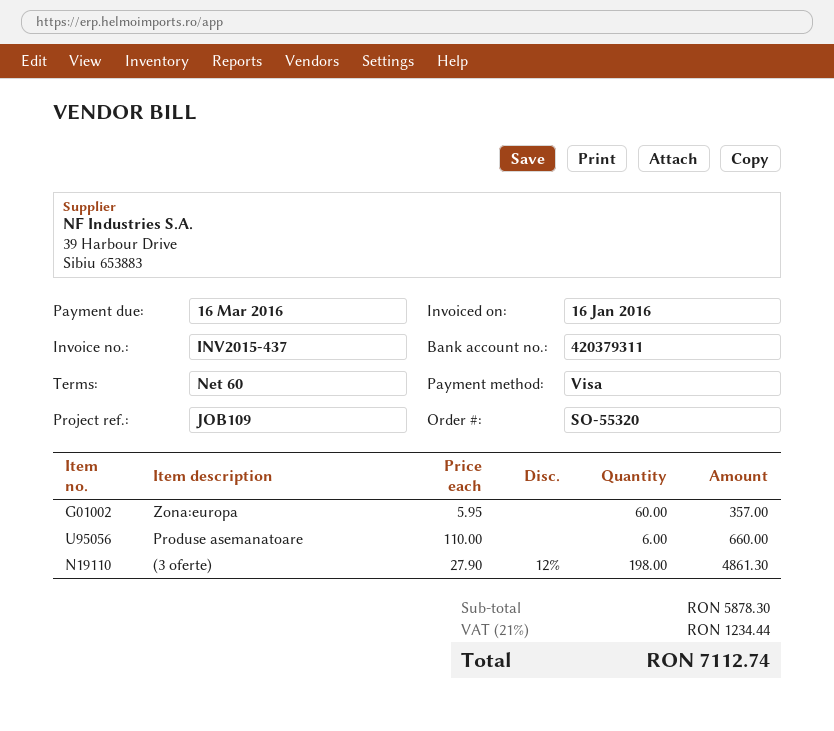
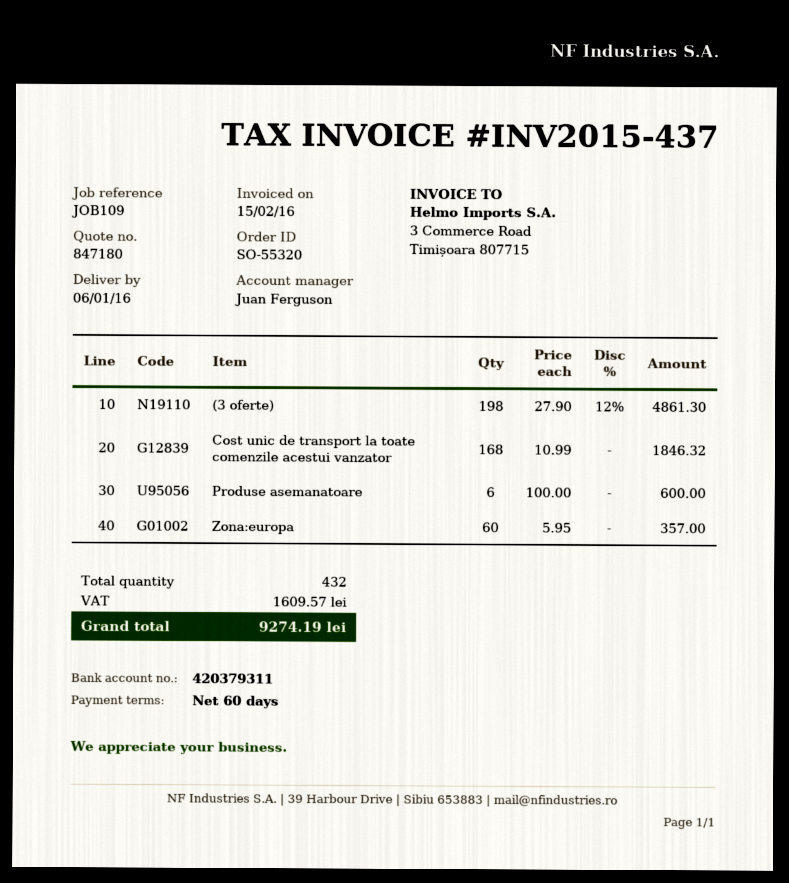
invoice date: 2016-01-16 -> 2016-02-15
Produse asemanatoare: 6 x 110.00 = 660.00 -> 6 x 100.00 = 600.00
Cost unic de transport la toate comenzile acestui vanzator: none -> 168 x 10.99 = 1846.32
tax: 1234.44 -> 1609.57
total: 7112.74 -> 9274.19

